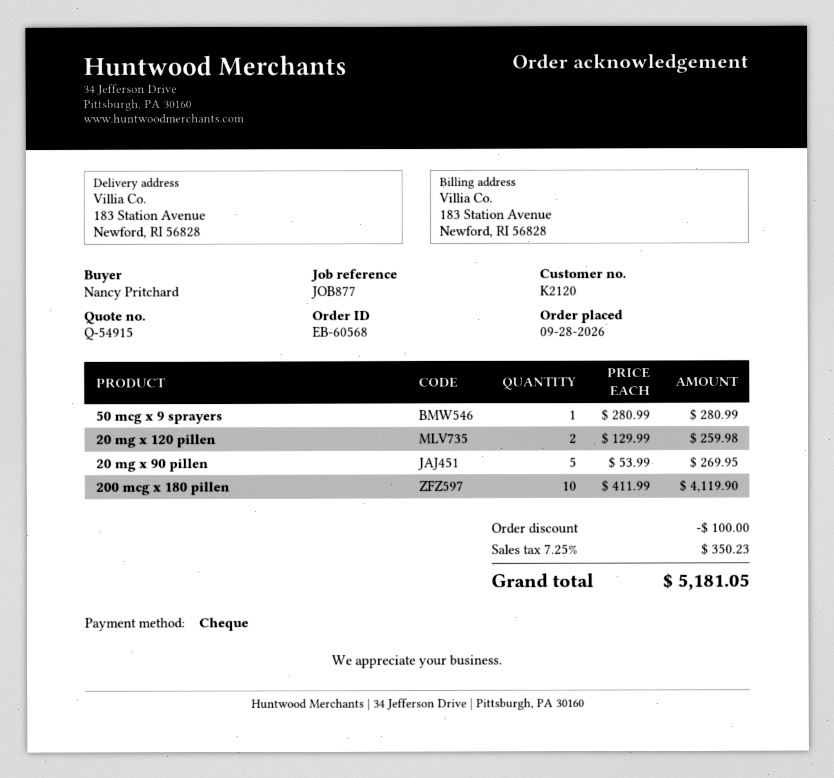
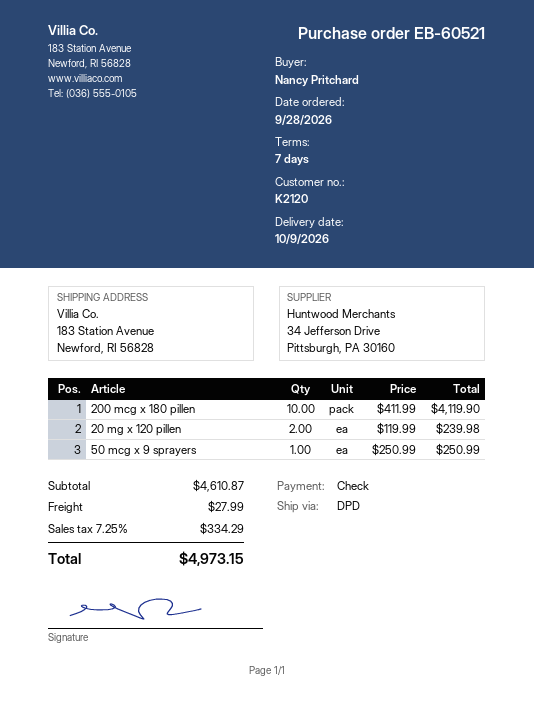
order number: EB-60568 -> EB-60521
50 mcg x 9 sprayers: 1 x 280.99 = 280.99 -> 1 x 250.99 = 250.99
20 mg x 120 pillen: 2 x 129.99 = 259.98 -> 2 x 119.99 = 239.98
20 mg x 90 pillen: 5 x 53.99 = 269.95 -> none
discount: 100.00 -> none
shipping: none -> 27.99
tax: 7.25% = 350.23 -> 7.25% = 334.29
total: 5181.05 -> 4973.15

